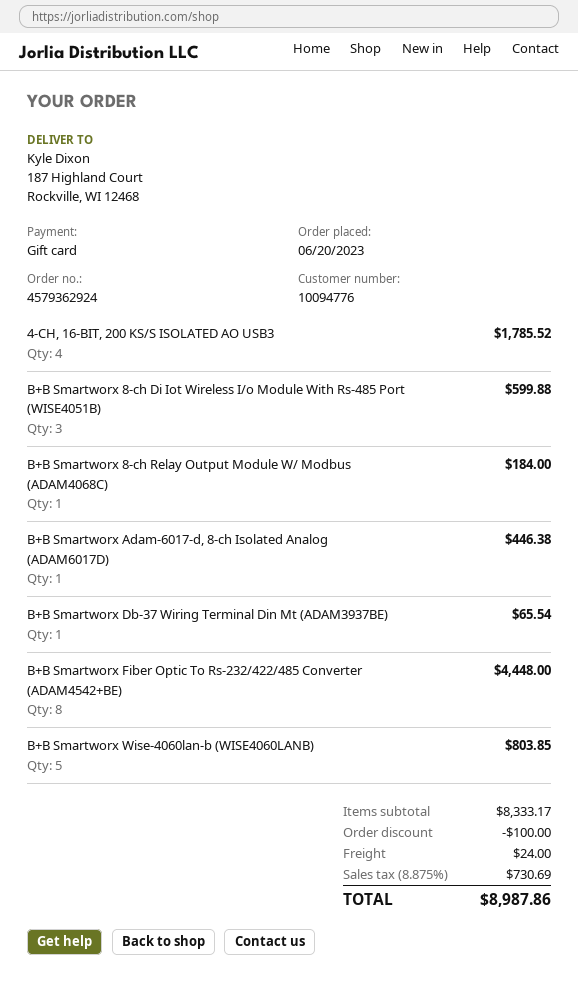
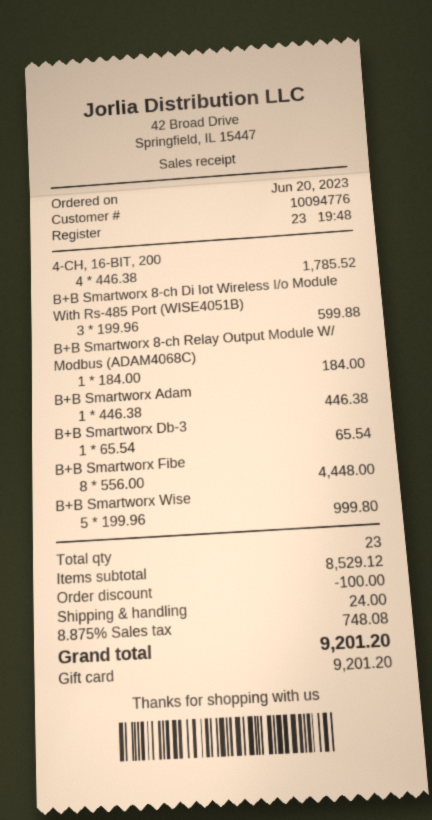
B+B Smartworx Wise-4060lan-b (WISE4060LANB): 5 for 803.85 -> 5 for 999.80
subtotal: 8333.17 -> 8529.12
tax: 8.875% = 730.69 -> 8.875% = 748.08
total: 8987.86 -> 9201.20

